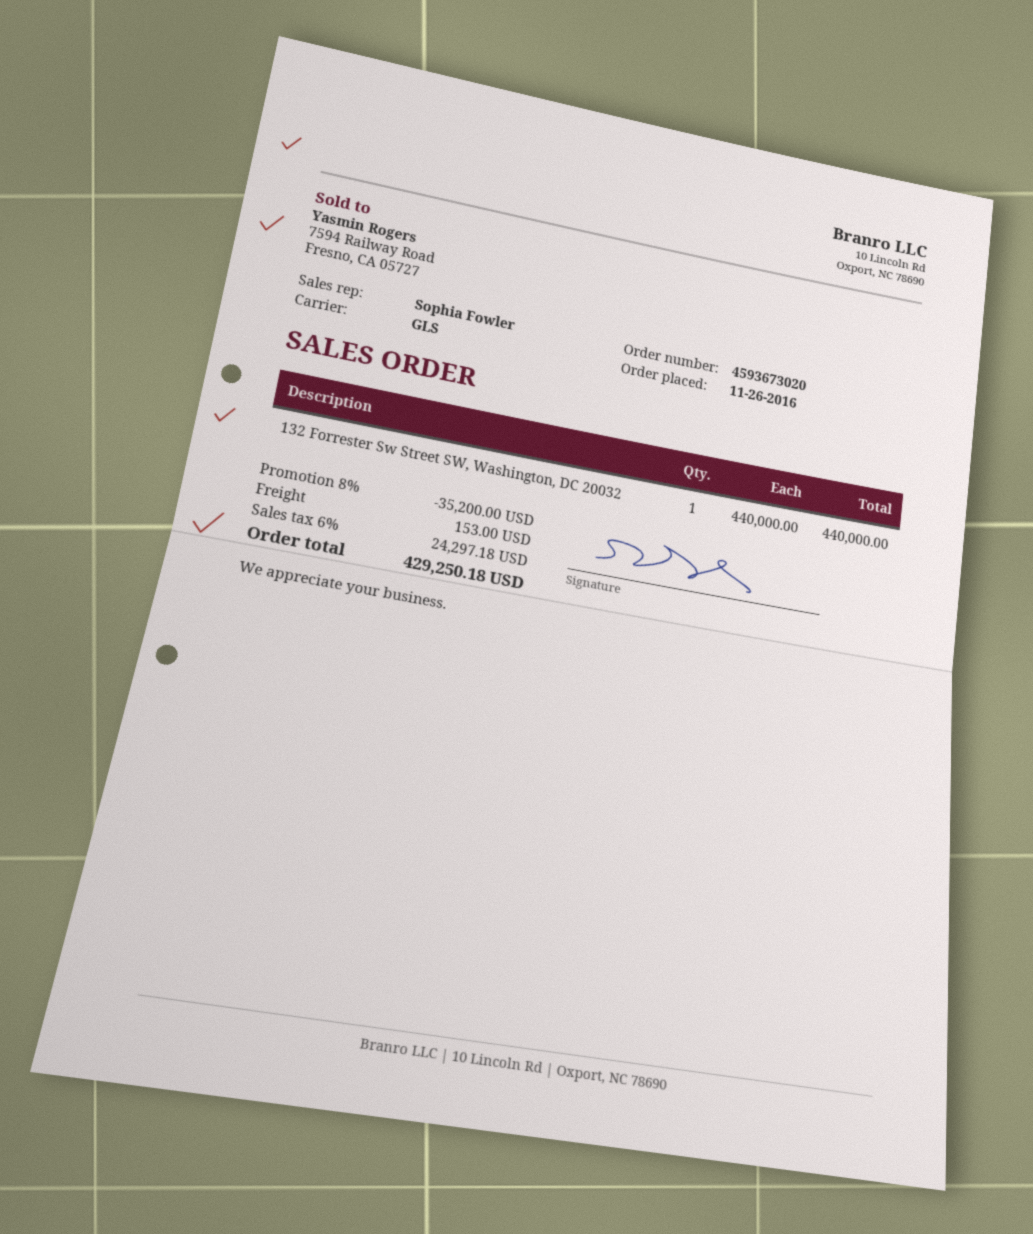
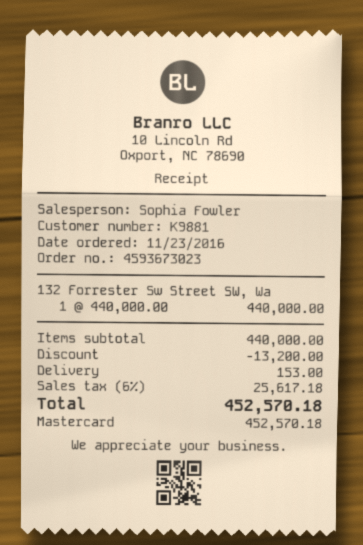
order number: 4593673020 -> 4593673023
order date: 2016-11-26 -> 2016-11-23
discount: 35200.00 -> 13200.00
tax: 6% = 24297.18 -> 6% = 25617.18
total: 429250.18 -> 452570.18

